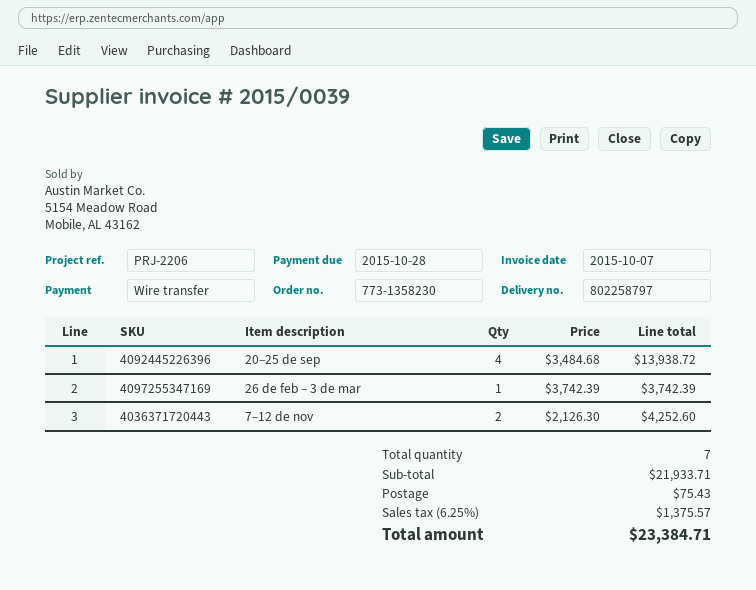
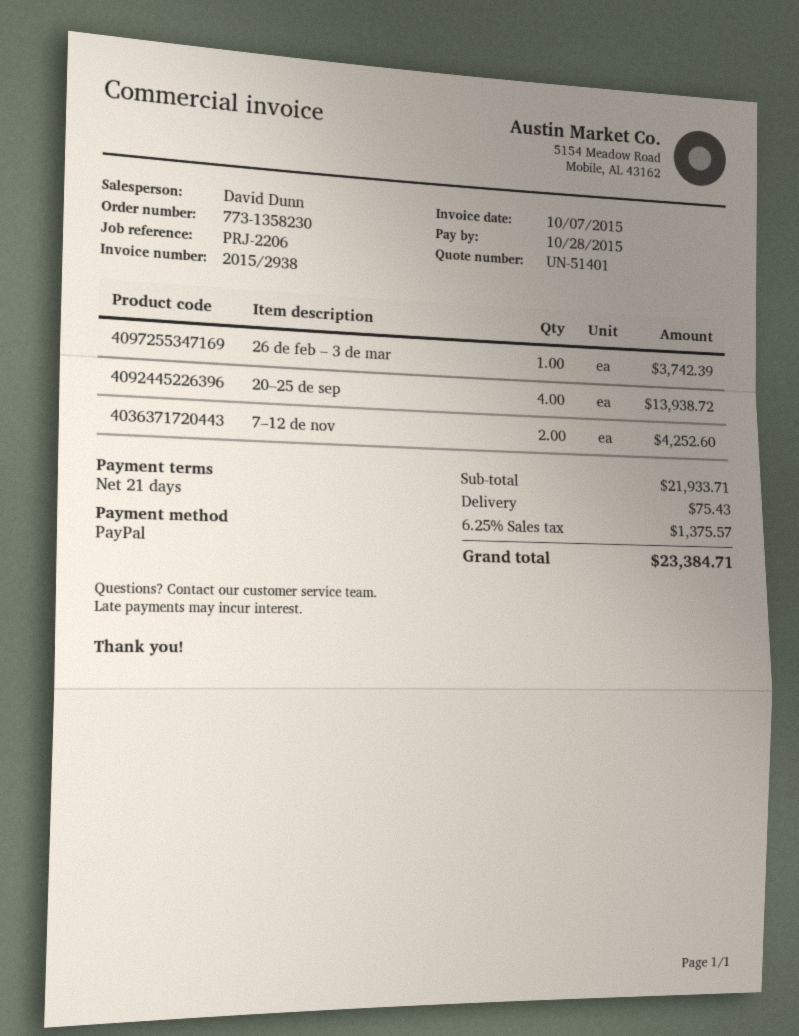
invoice number: 2015/0039 -> 2015/2938
payment method: bank transfer -> PayPal

